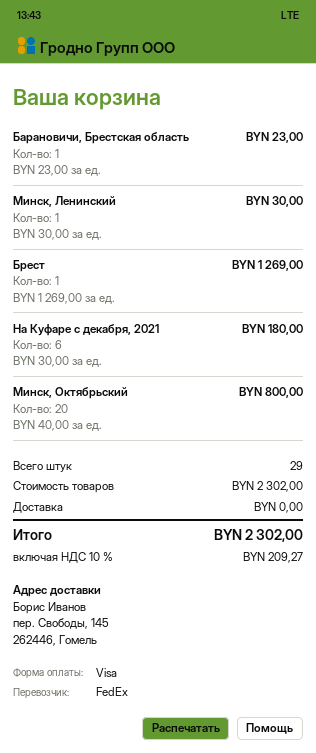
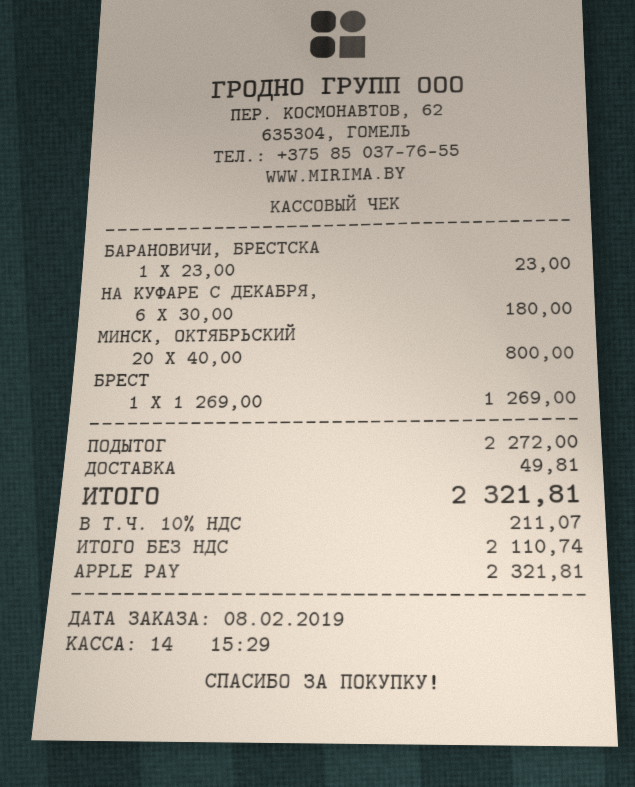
payment method: Visa -> Apple Pay
Минск, Ленинский: 1 x 30.00 = 30.00 -> none
subtotal: 2302.00 -> 2272.00
shipping: 0.00 -> 49.81
tax: 10% = 209.27 -> 10% = 211.07
total: 2302.00 -> 2321.81

